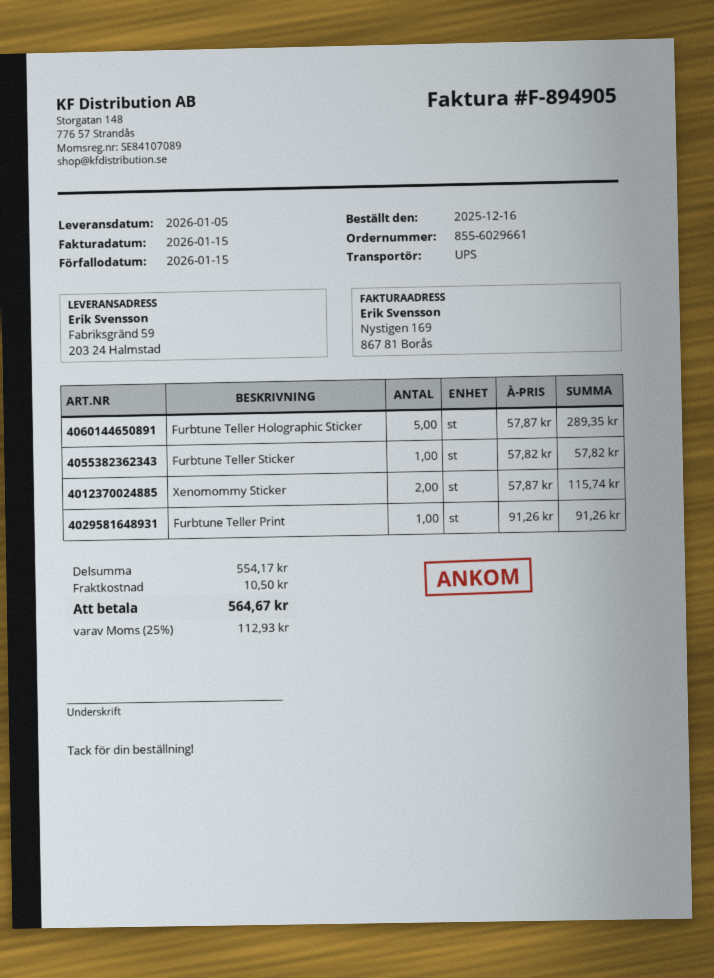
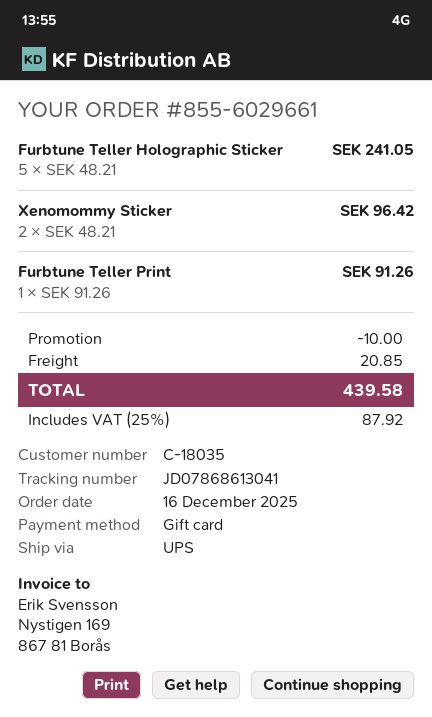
Furbtune Teller Holographic Sticker: 5 x 57.87 = 289.35 -> 5 x 48.21 = 241.05
Furbtune Teller Sticker: 1 x 57.82 = 57.82 -> none
Xenomommy Sticker: 2 x 57.87 = 115.74 -> 2 x 48.21 = 96.42
discount: none -> 10.00
shipping: 10.50 -> 20.85
tax: 25% = 112.93 -> 25% = 87.92
total: 564.67 -> 439.58

